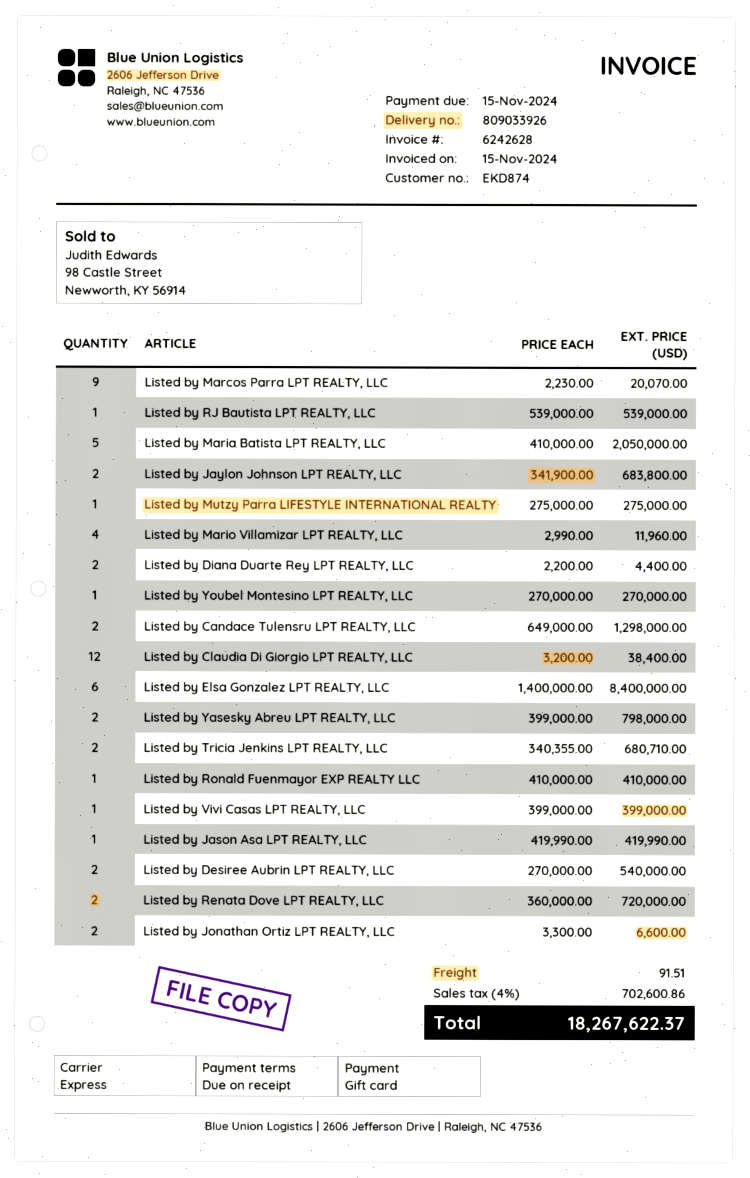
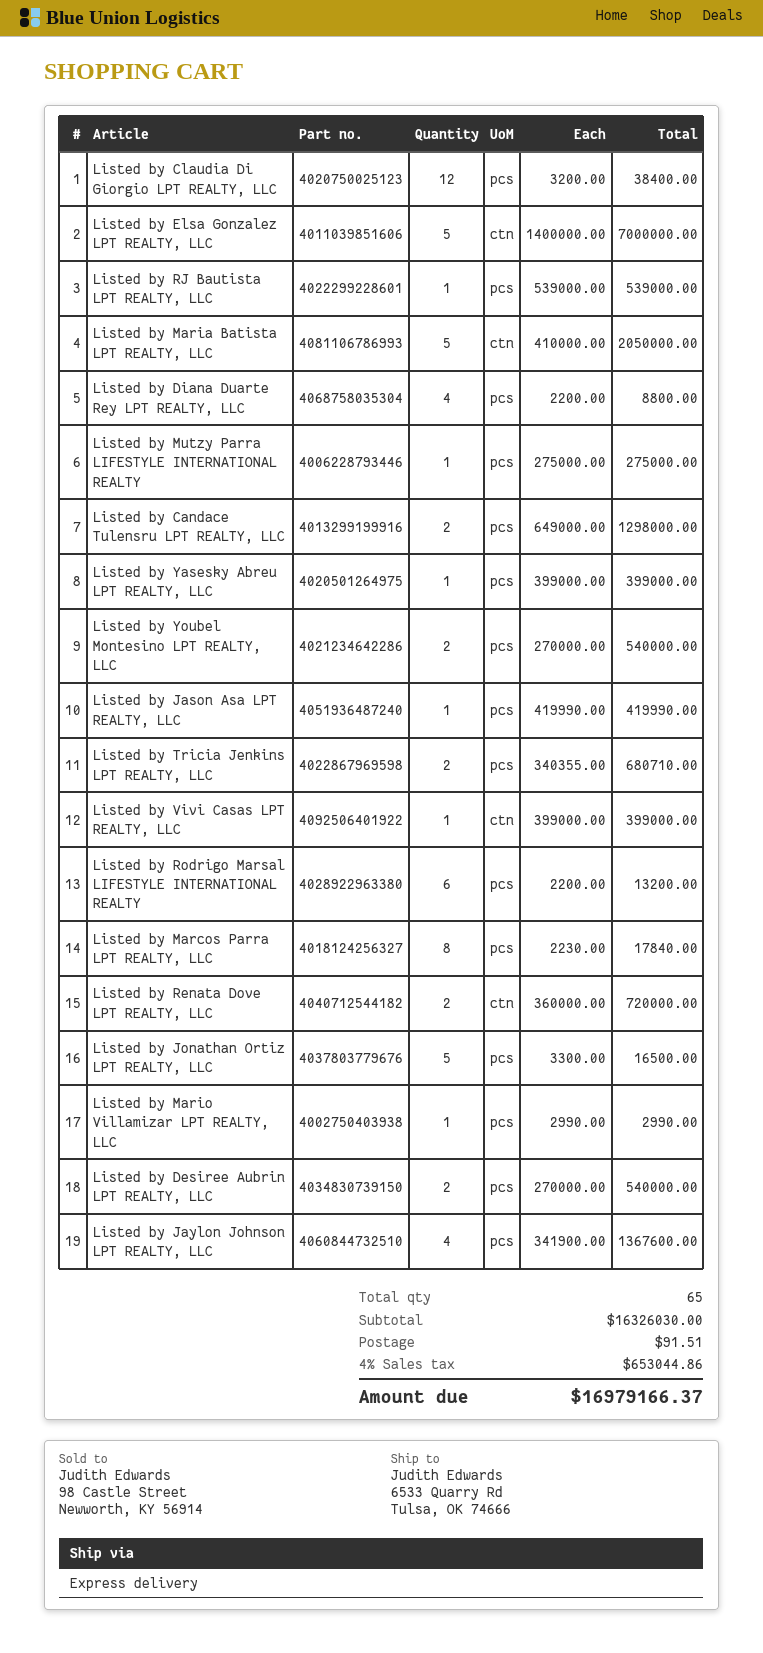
Listed by Marcos Parra LPT REALTY, LLC: 9 x 2230.00 = 20070.00 -> 8 x 2230.00 = 17840.00
Listed by Jaylon Johnson LPT REALTY, LLC: 2 x 341900.00 = 683800.00 -> 4 x 341900.00 = 1367600.00
Listed by Mario Villamizar LPT REALTY, LLC: 4 x 2990.00 = 11960.00 -> 1 x 2990.00 = 2990.00
Listed by Diana Duarte Rey LPT REALTY, LLC: 2 x 2200.00 = 4400.00 -> 4 x 2200.00 = 8800.00
Listed by Youbel Montesino LPT REALTY, LLC: 1 x 270000.00 = 270000.00 -> 2 x 270000.00 = 540000.00
Listed by Elsa Gonzalez LPT REALTY, LLC: 6 x 1400000.00 = 8400000.00 -> 5 x 1400000.00 = 7000000.00
Listed by Yasesky Abreu LPT REALTY, LLC: 2 x 399000.00 = 798000.00 -> 1 x 399000.00 = 399000.00
Listed by Ronald Fuenmayor EXP REALTY LLC: 1 x 410000.00 = 410000.00 -> none
Listed by Jonathan Ortiz LPT REALTY, LLC: 2 x 3300.00 = 6600.00 -> 5 x 3300.00 = 16500.00
Listed by Rodrigo Marsal LIFESTYLE INTERNATIONAL REALTY: none -> 6 x 2200.00 = 13200.00
tax: 4% = 702600.86 -> 4% = 653044.86
total: 18267622.37 -> 16979166.37

